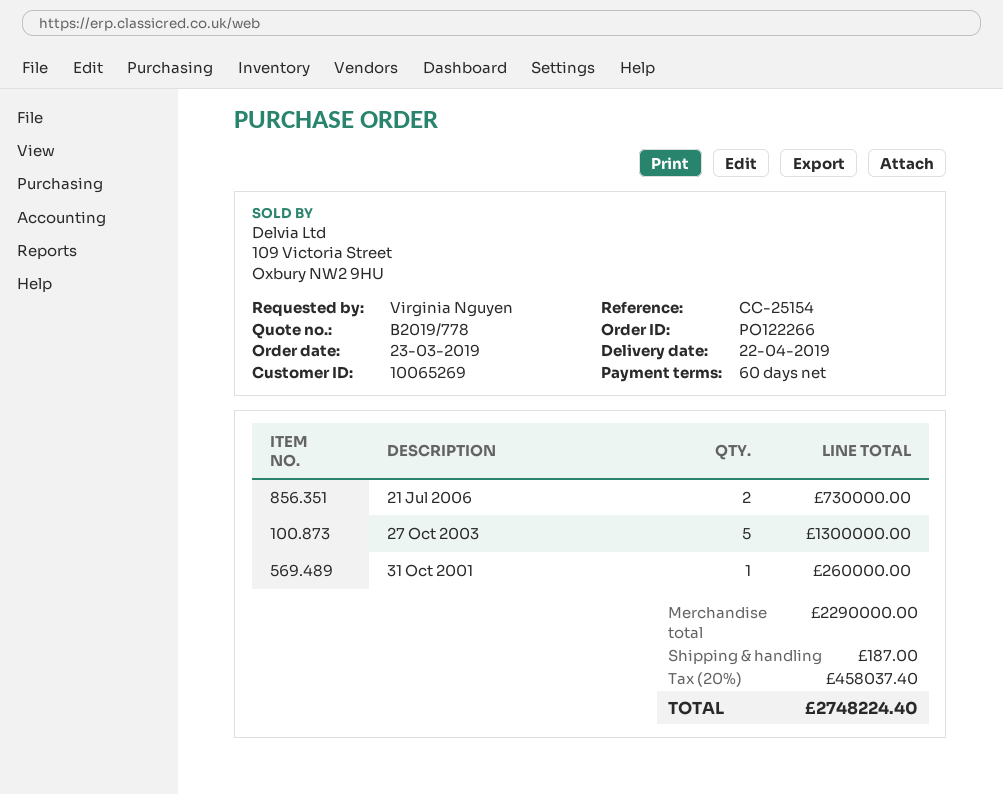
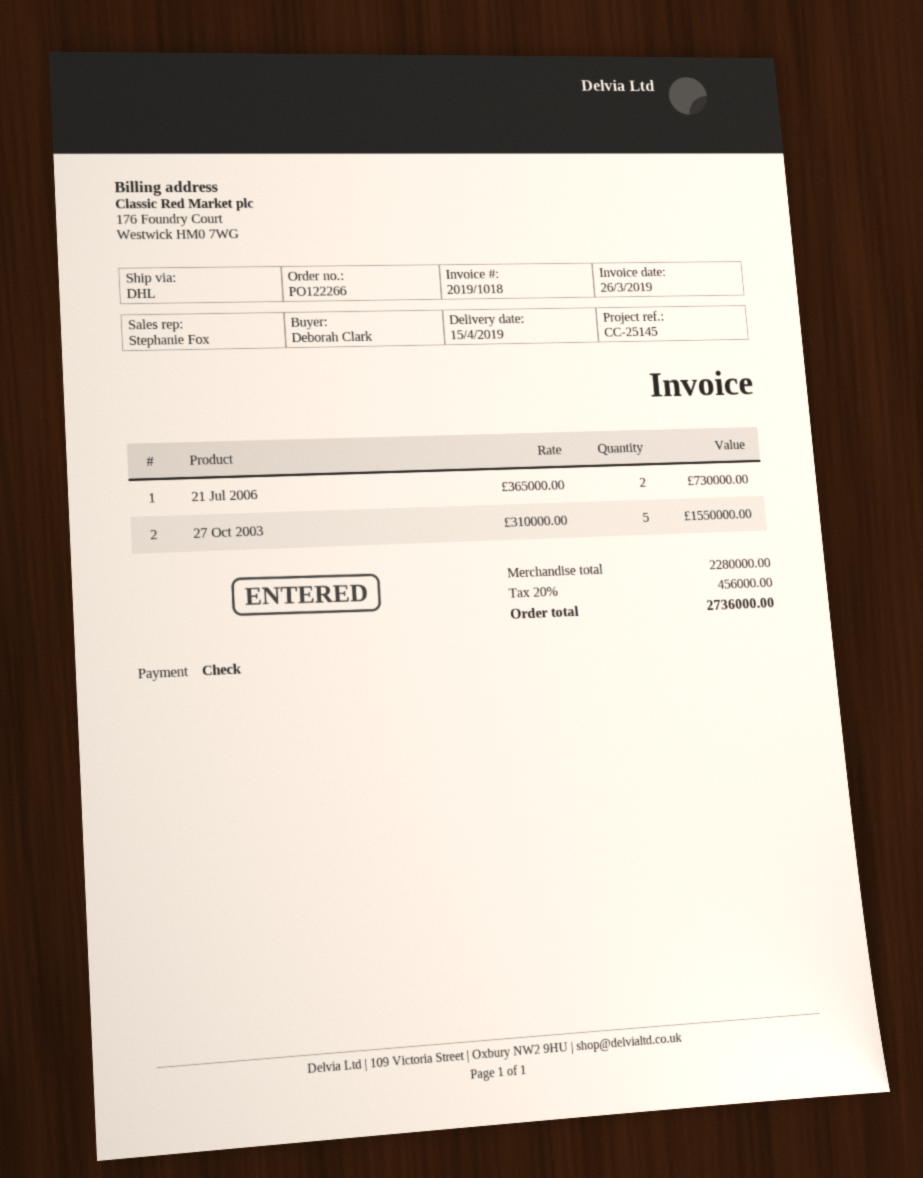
delivery date: 2019-04-22 -> 2019-04-15
reference: CC-25154 -> CC-25145
ordered by: Virginia Nguyen -> Deborah Clark
27 Oct 2003: 5 for 1300000.00 -> 5 for 1550000.00
31 Oct 2001: 1 for 260000.00 -> none
subtotal: 2290000.00 -> 2280000.00
shipping: 187.00 -> none
tax: 20% = 458037.40 -> 20% = 456000.00
total: 2748224.40 -> 2736000.00

